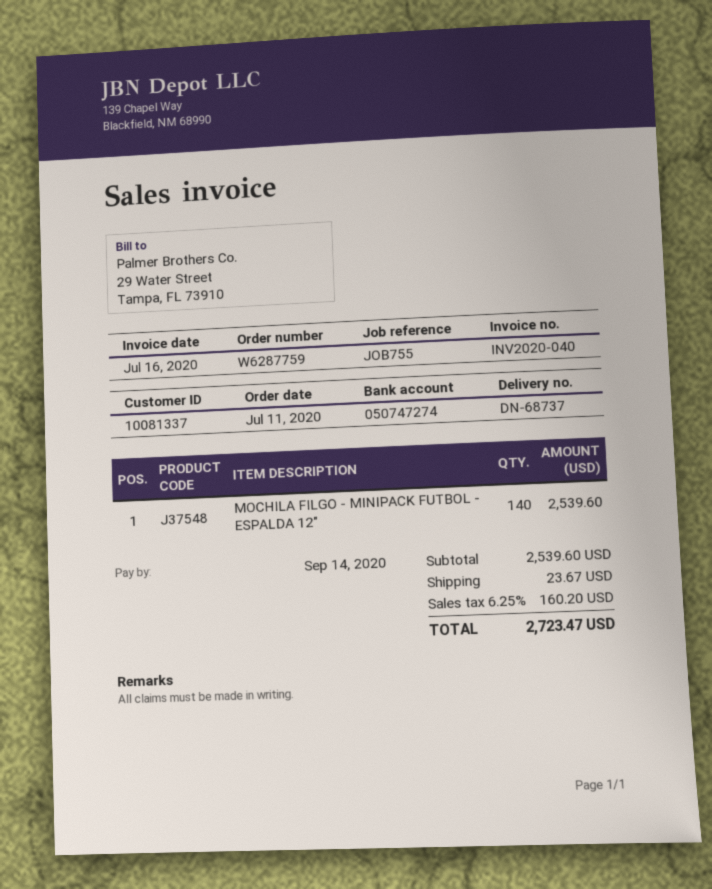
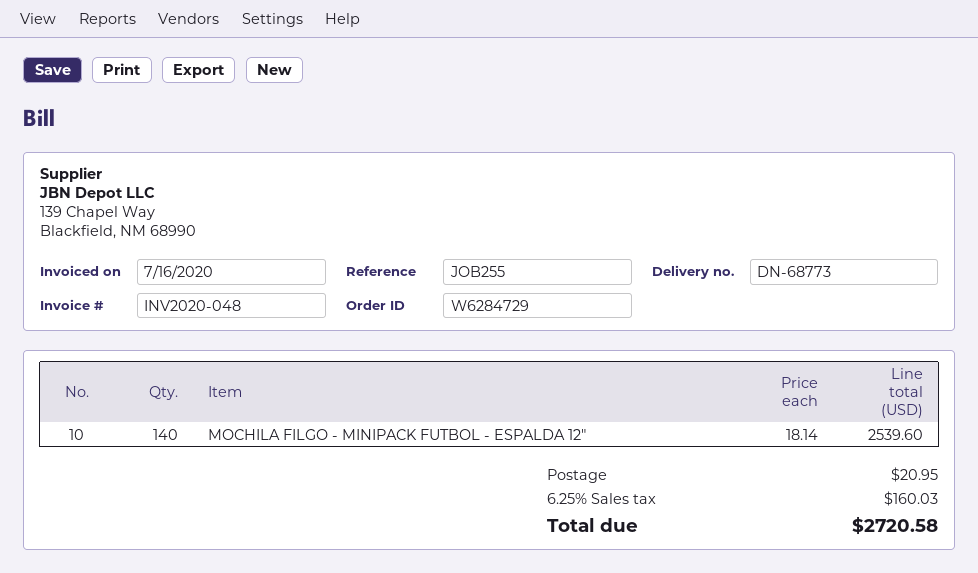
order number: W6287759 -> W6284729
delivery note number: DN-68737 -> DN-68773
invoice number: INV2020-040 -> INV2020-048
reference: JOB755 -> JOB255
shipping: 23.67 -> 20.95
tax: 6.25% = 160.20 -> 6.25% = 160.03
total: 2723.47 -> 2720.58

